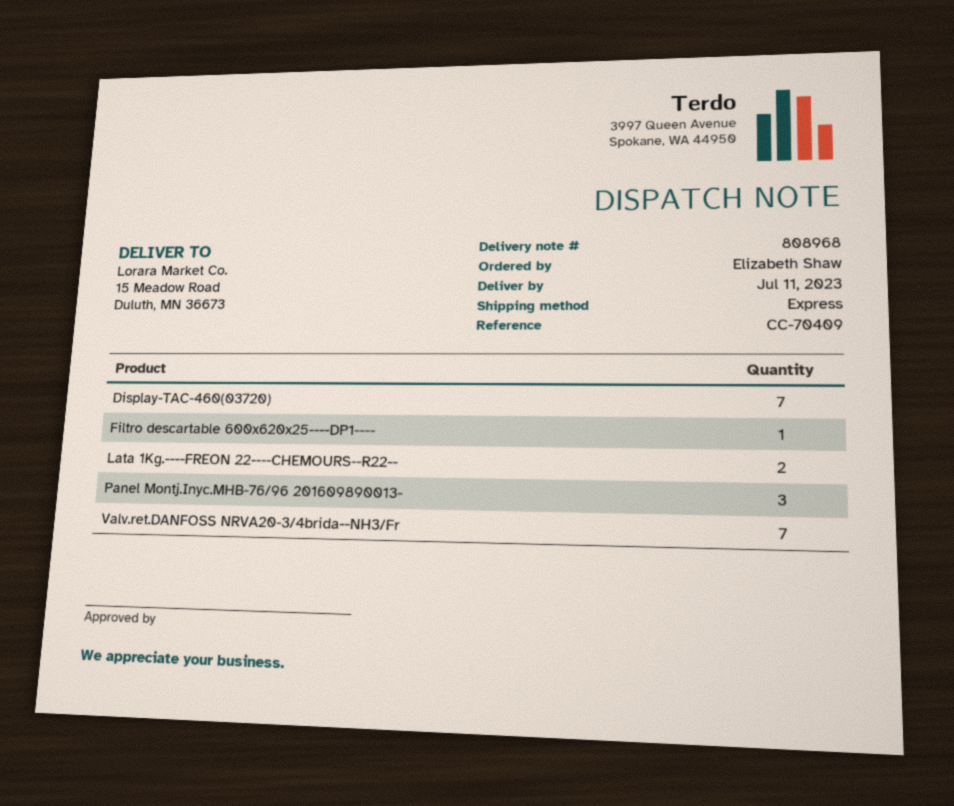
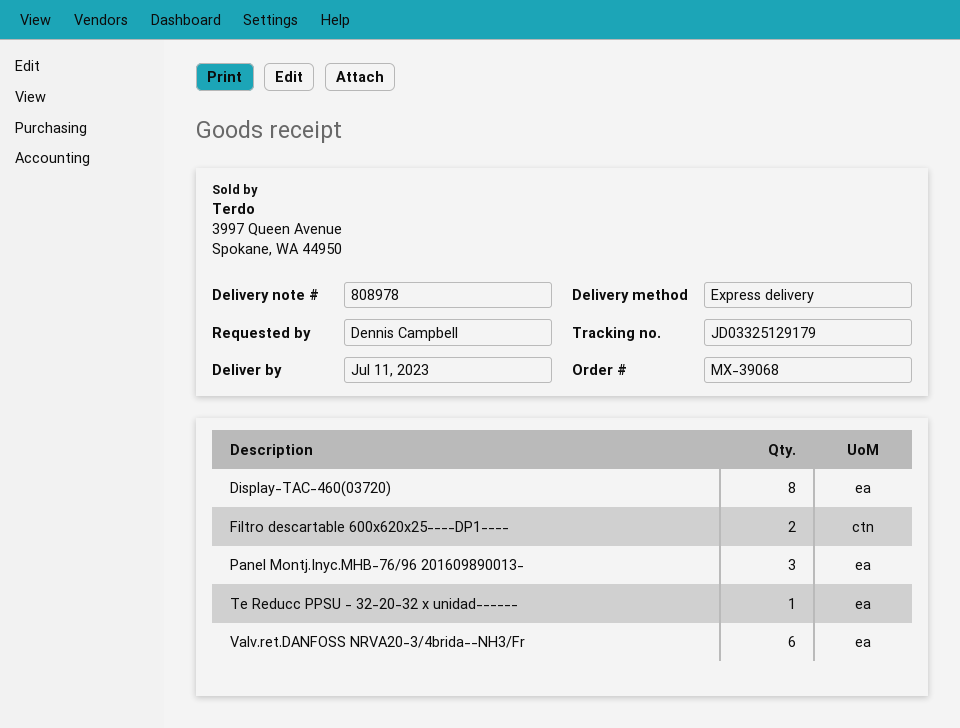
delivery note number: 808968 -> 808978
ordered by: Elizabeth Shaw -> Dennis Campbell
Display-TAC-460(03720): 7 -> 8
Filtro descartable 600x620x25----DP1----: 1 -> 2
Lata 1Kg.----FREON 22----CHEMOURS--R22--: 2 -> none
Valv.ret.DANFOSS NRVA20-3/4brida--NH3/Fr: 7 -> 6
Te Reducc PPSU - 32-20-32 x unidad------: none -> 1

